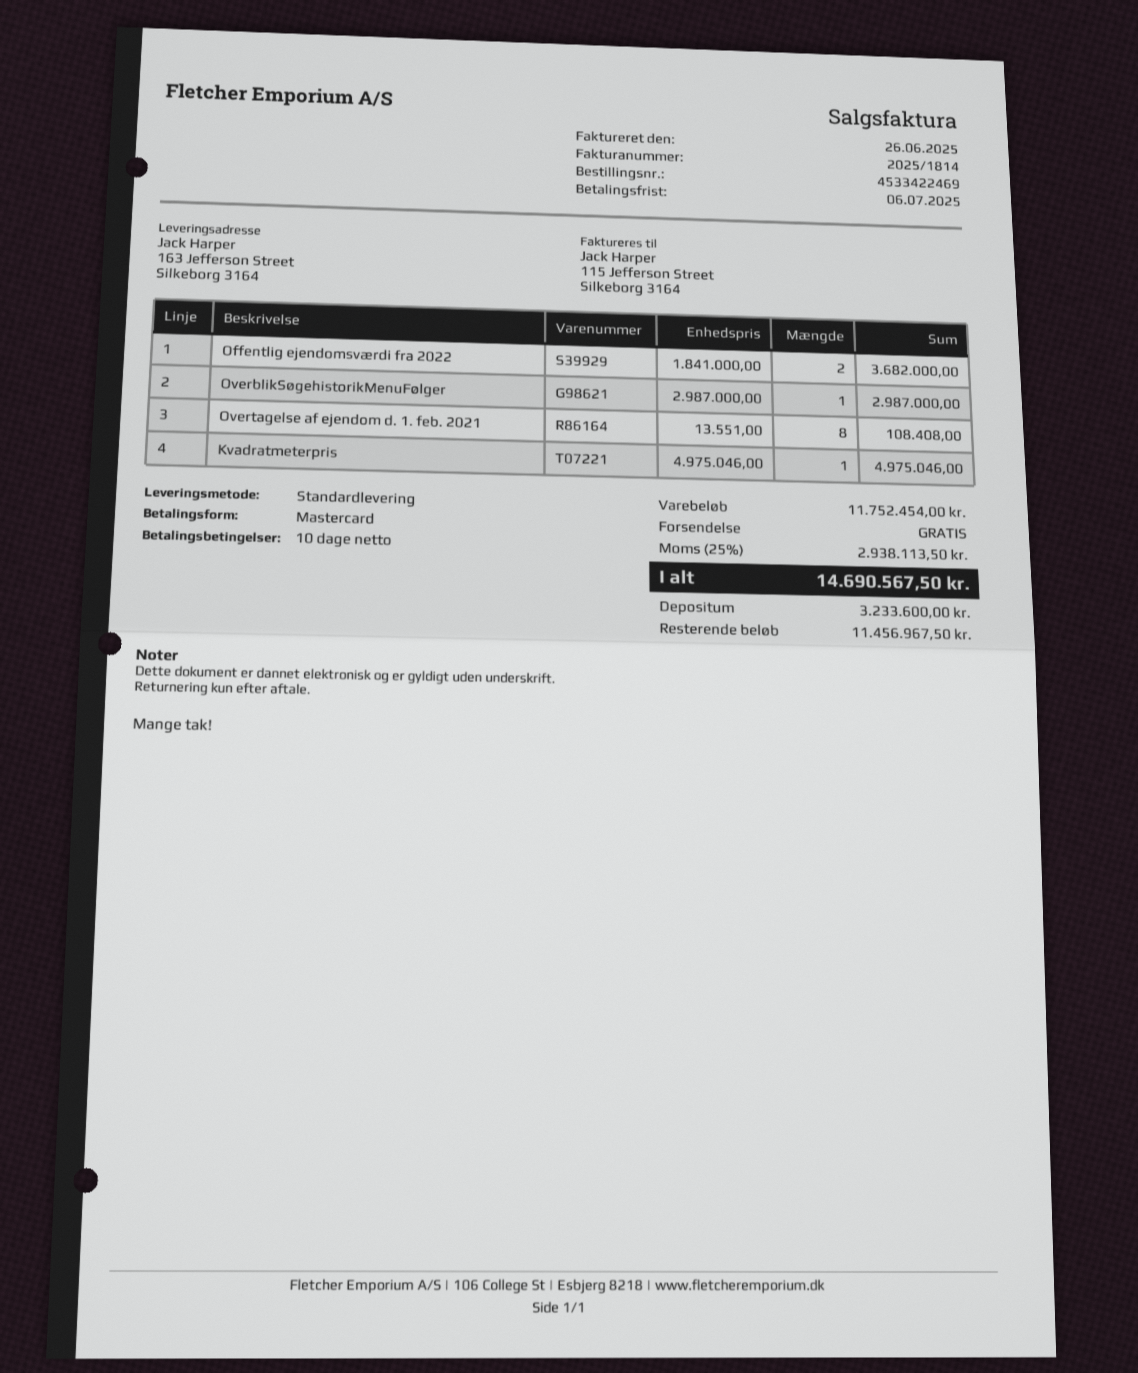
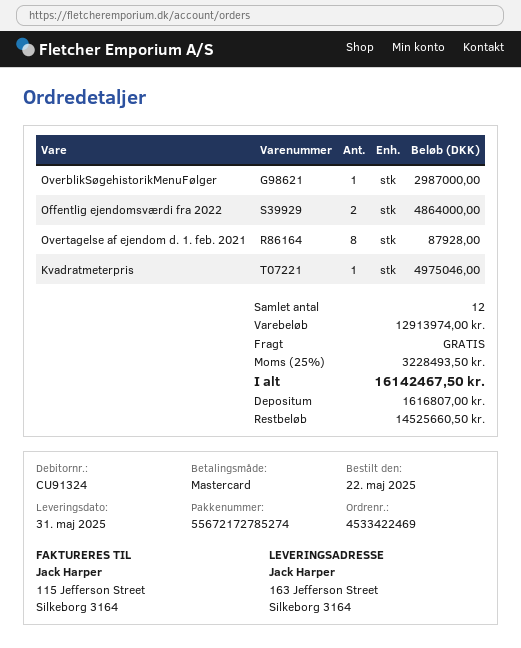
Offentlig ejendomsværdi fra 2022: 2 for 3682000.00 -> 2 for 4864000.00
Overtagelse af ejendom d. 1. feb. 2021: 8 for 108408.00 -> 8 for 87928.00
subtotal: 11752454.00 -> 12913974.00
tax: 25% = 2938113.50 -> 25% = 3228493.50
total: 14690567.50 -> 16142467.50
deposit: 3233600.00 -> 1616807.00
balance: 11456967.50 -> 14525660.50

